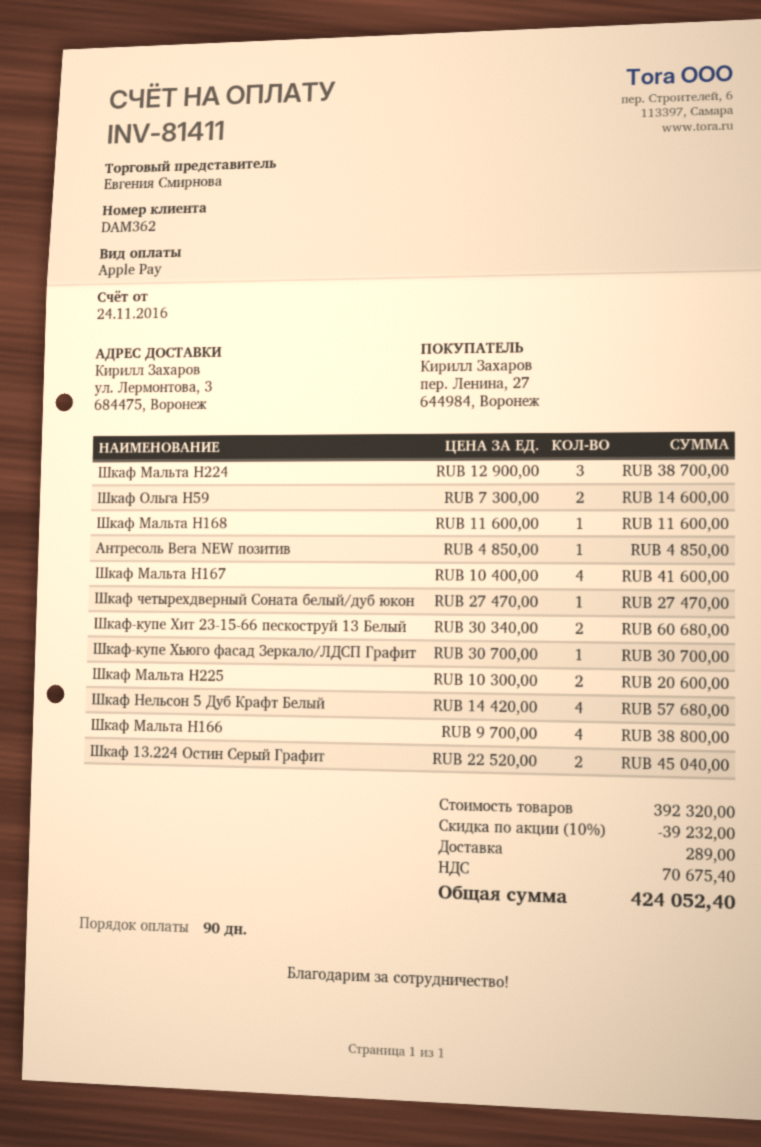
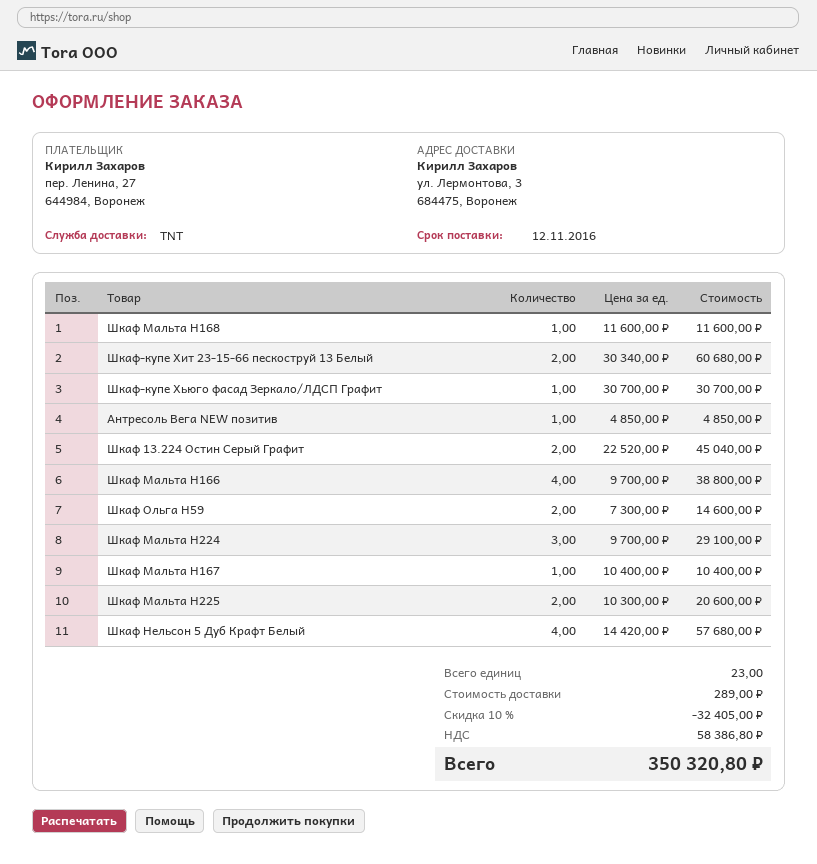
Шкаф Мальта H224: 3 x 12900.00 = 38700.00 -> 3 x 9700.00 = 29100.00
Шкаф Мальта H167: 4 x 10400.00 = 41600.00 -> 1 x 10400.00 = 10400.00
Шкаф четырехдверный Соната белый/дуб юкон: 1 x 27470.00 = 27470.00 -> none
discount: 10% = 39232.00 -> 10% = 32405.00
tax: 70675.40 -> 58386.80
total: 424052.40 -> 350320.80

